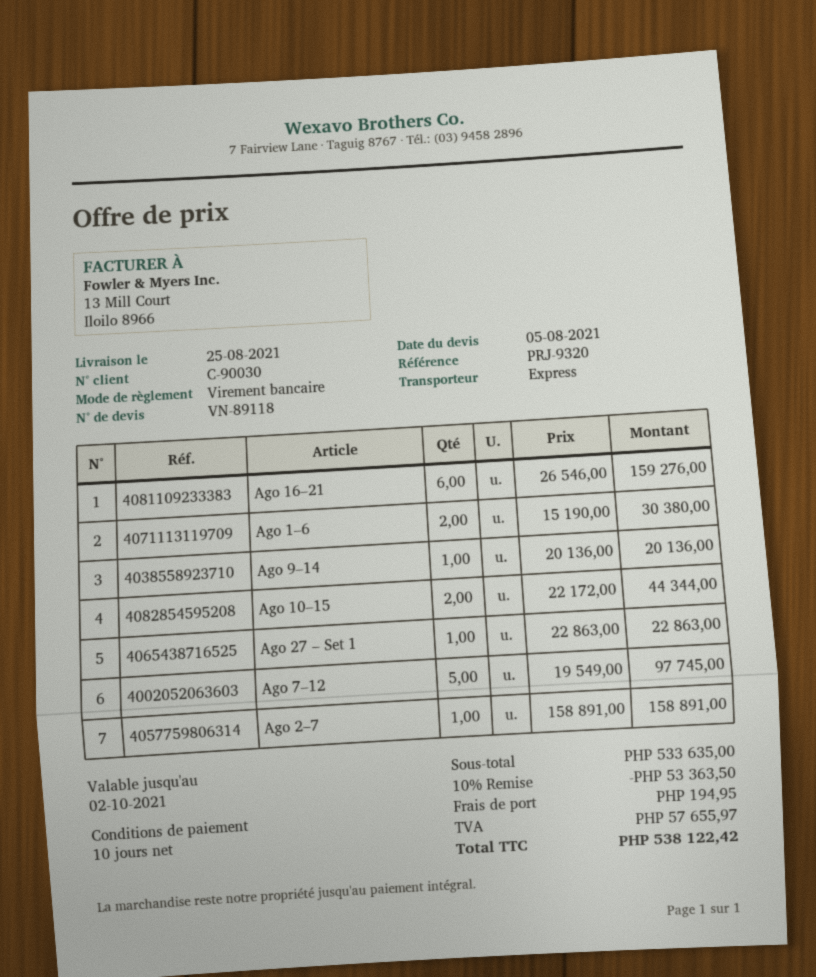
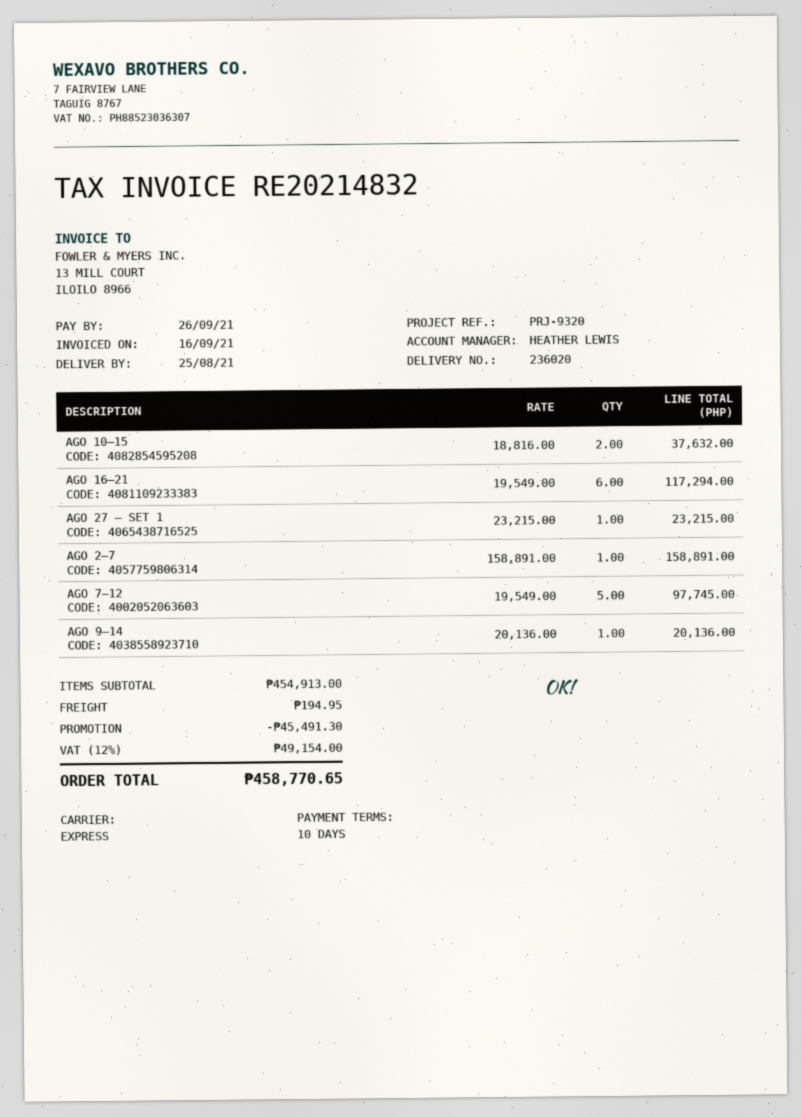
Ago 16–21: 6 x 26546.00 = 159276.00 -> 6 x 19549.00 = 117294.00
Ago 1–6: 2 x 15190.00 = 30380.00 -> none
Ago 10–15: 2 x 22172.00 = 44344.00 -> 2 x 18816.00 = 37632.00
Ago 27 – Set 1: 1 x 22863.00 = 22863.00 -> 1 x 23215.00 = 23215.00
subtotal: 533635.00 -> 454913.00
discount: 53363.50 -> 45491.30
tax: 57655.97 -> 49154.00
total: 538122.42 -> 458770.65

